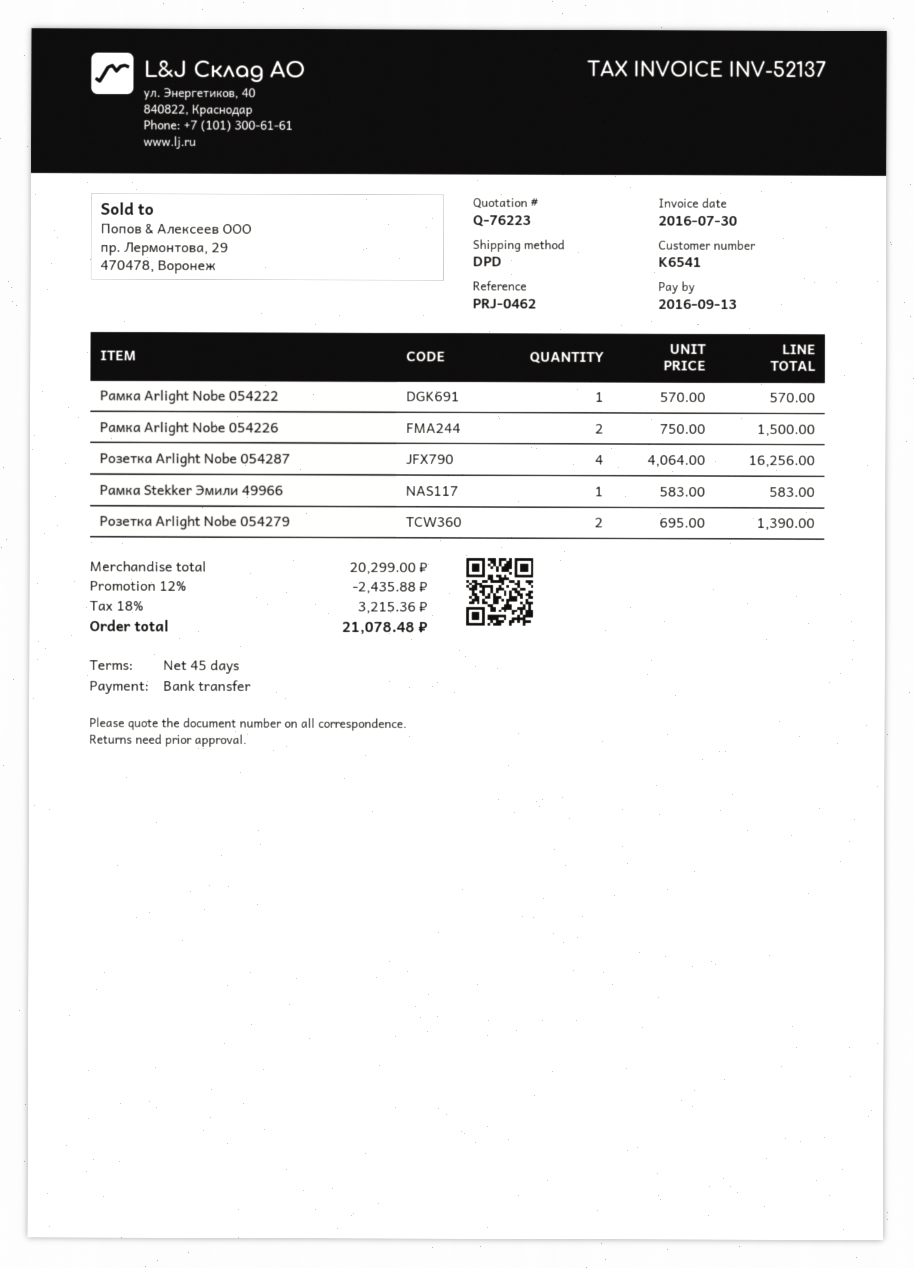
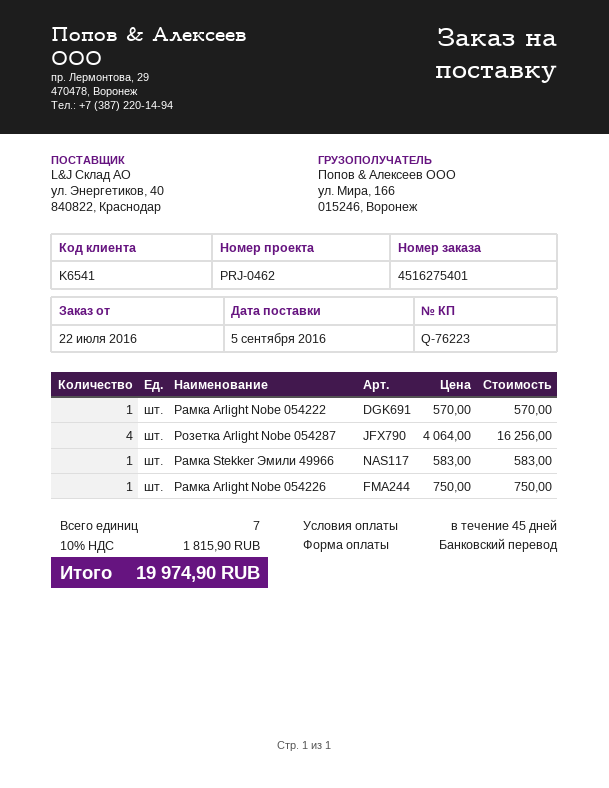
Рамка Arlight Nobe 054226: 2 x 750.00 = 1500.00 -> 1 x 750.00 = 750.00
Розетка Arlight Nobe 054279: 2 x 695.00 = 1390.00 -> none
discount: 12% = 2435.88 -> none
tax: 18% = 3215.36 -> 10% = 1815.90
total: 21078.48 -> 19974.90

